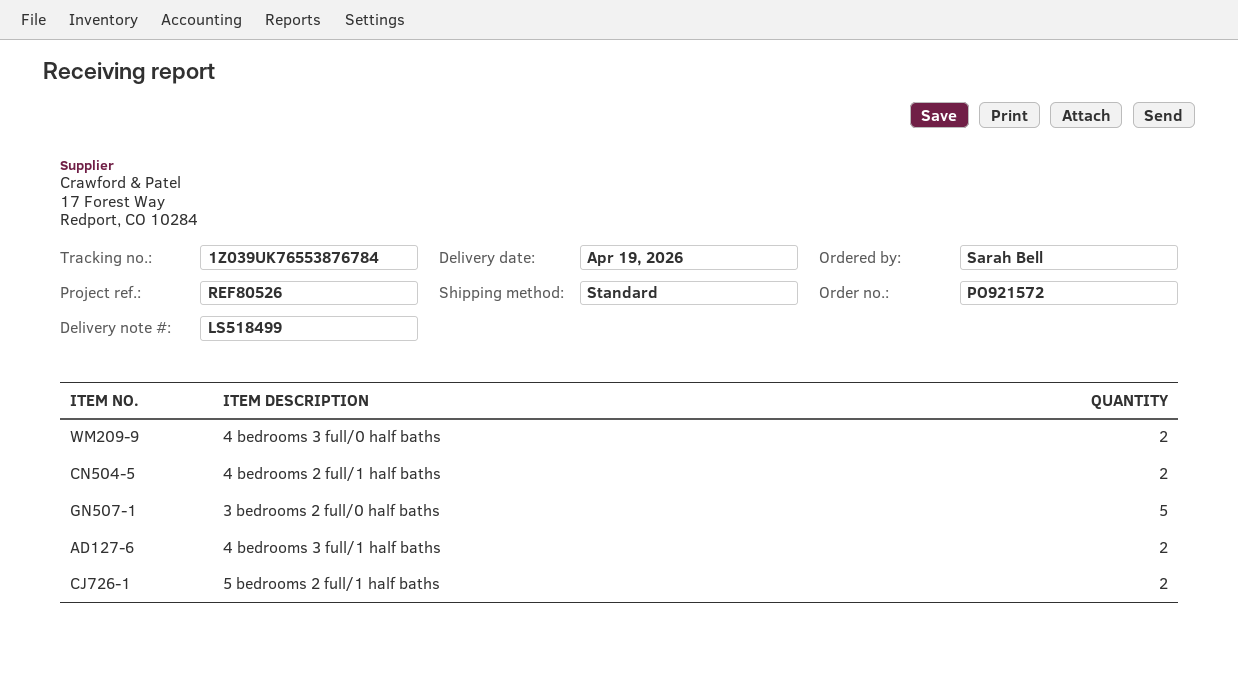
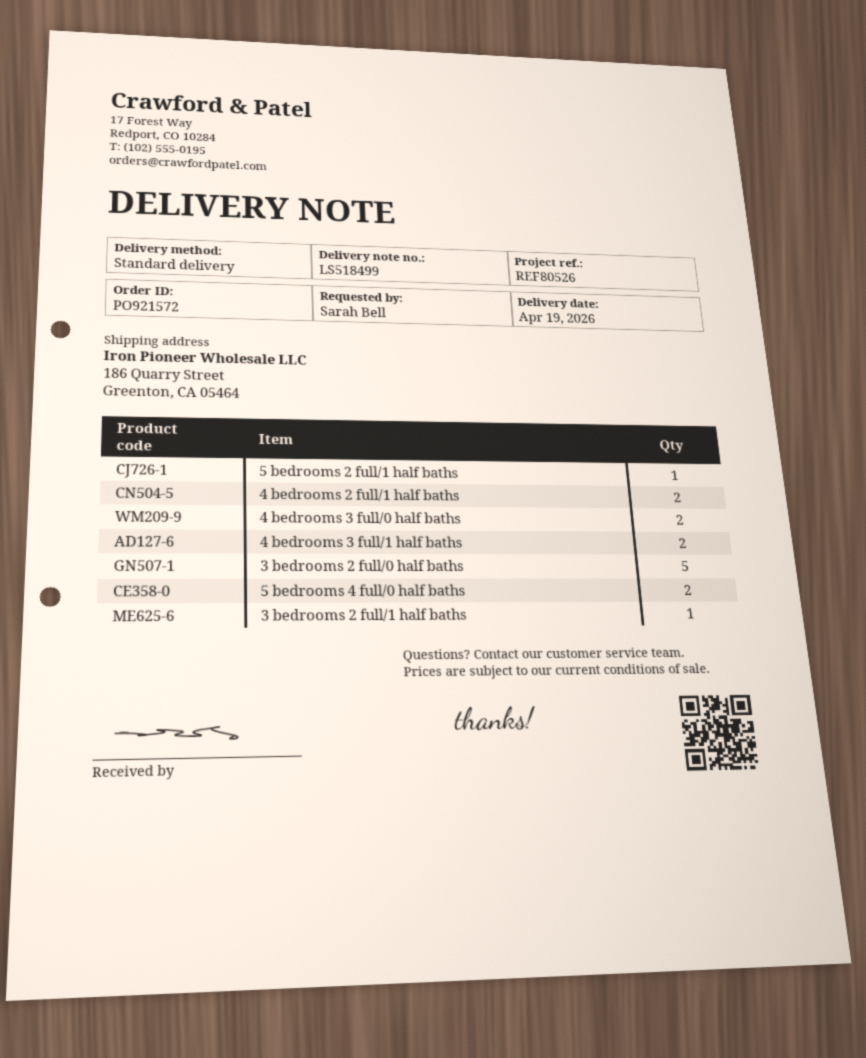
5 bedrooms 2 full/1 half baths: 2 -> 1
5 bedrooms 4 full/0 half baths: none -> 2
3 bedrooms 2 full/1 half baths: none -> 1

